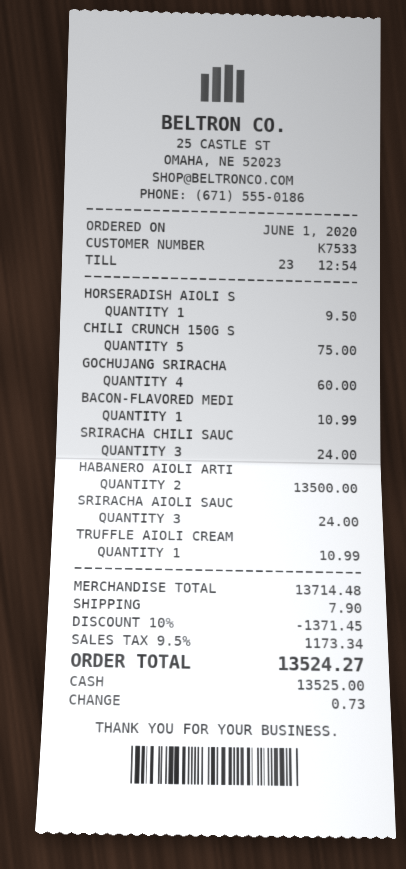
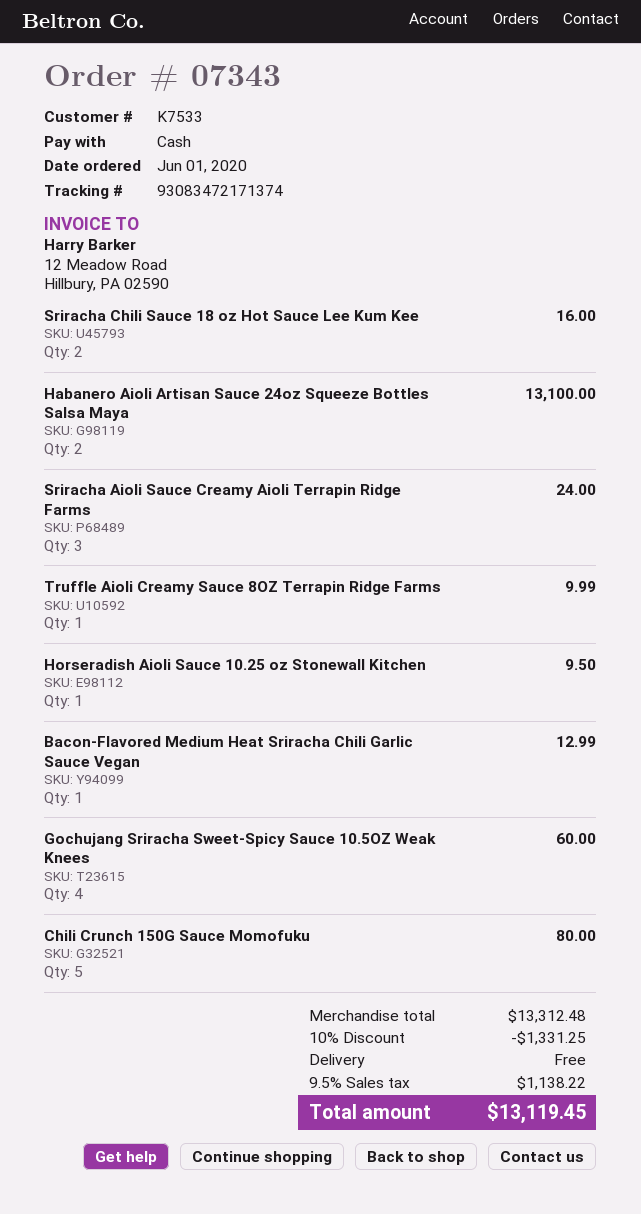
CHILI CRUNCH 150G S: 5 for 75.00 -> 5 for 80.00
BACON-FLAVORED MEDI: 1 for 10.99 -> 1 for 12.99
SRIRACHA CHILI SAUC: 3 for 24.00 -> 2 for 16.00
HABANERO AIOLI ARTI: 2 for 13500.00 -> 2 for 13100.00
TRUFFLE AIOLI CREAM: 1 for 10.99 -> 1 for 9.99
subtotal: 13714.48 -> 13312.48
discount: 10% = 1371.45 -> 10% = 1331.25
shipping: 7.90 -> 0.00
tax: 9.5% = 1173.34 -> 9.5% = 1138.22
total: 13524.27 -> 13119.45

